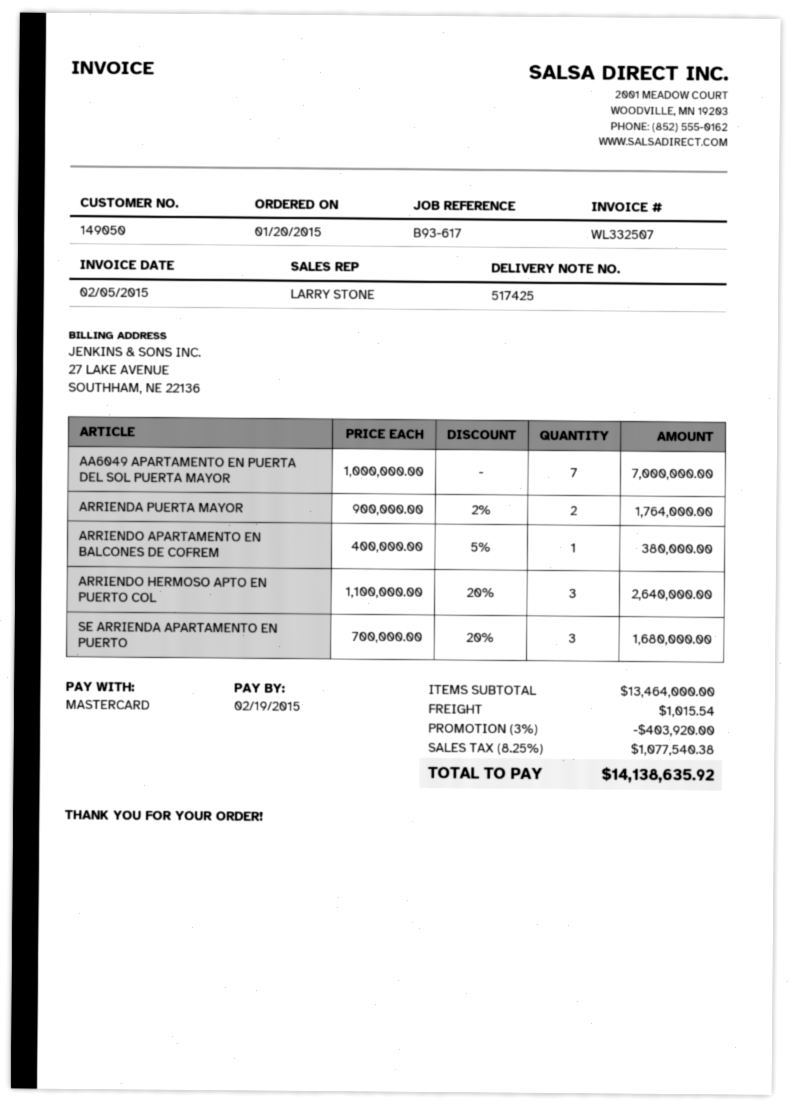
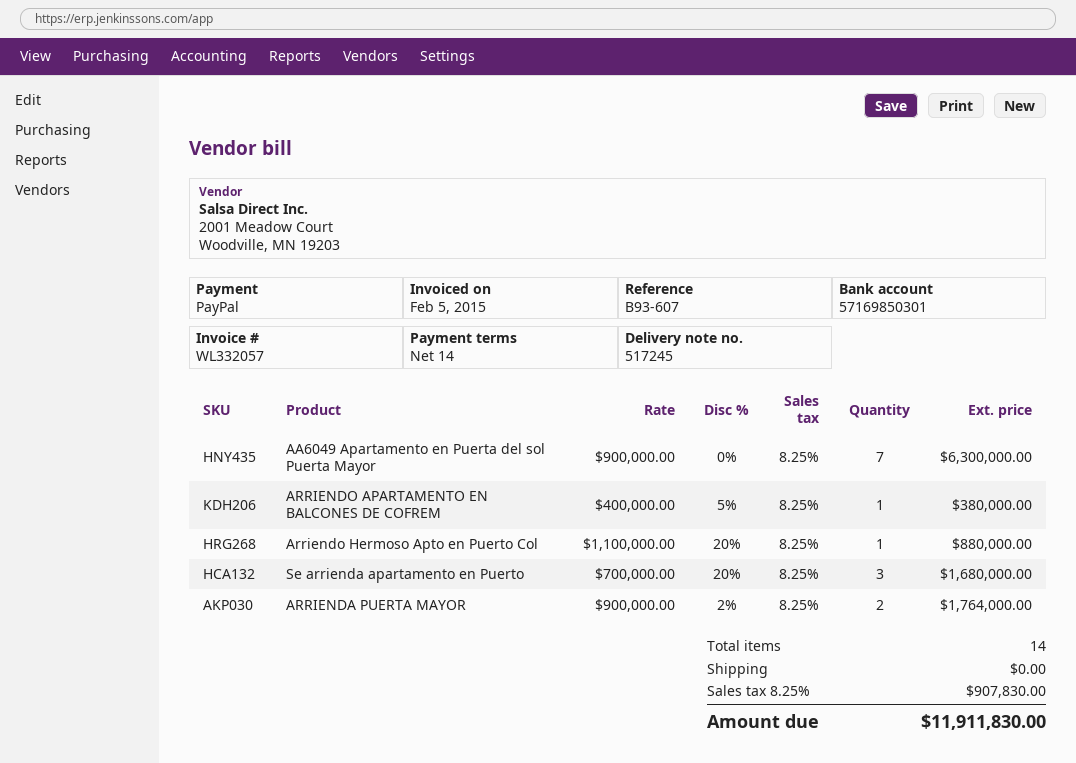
delivery note number: 517425 -> 517245
invoice number: WL332507 -> WL332057
reference: B93-617 -> B93-607
payment method: Mastercard -> PayPal
AA6049 APARTAMENTO EN PUERTA DEL SOL PUERTA MAYOR: 7 x 1000000.00 = 7000000.00 -> 7 x 900000.00 = 6300000.00
ARRIENDO HERMOSO APTO EN PUERTO COL: 3 x 1100000.00 - 20% = 2640000.00 -> 1 x 1100000.00 - 20% = 880000.00
discount: 3% = 403920.00 -> none
shipping: 1015.54 -> 0.00
tax: 8.25% = 1077540.38 -> 8.25% = 907830.00
total: 14138635.92 -> 11911830.00

